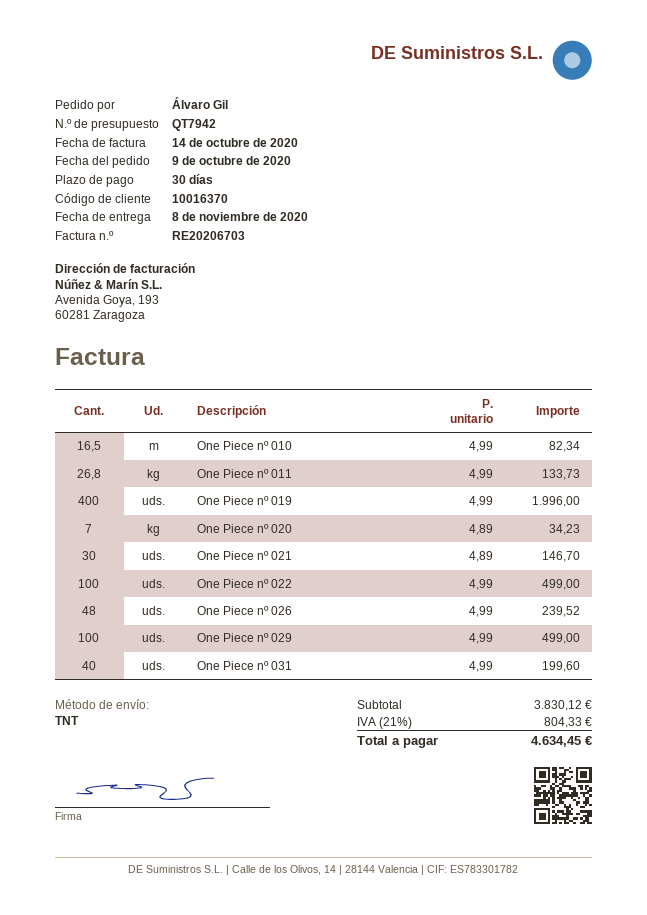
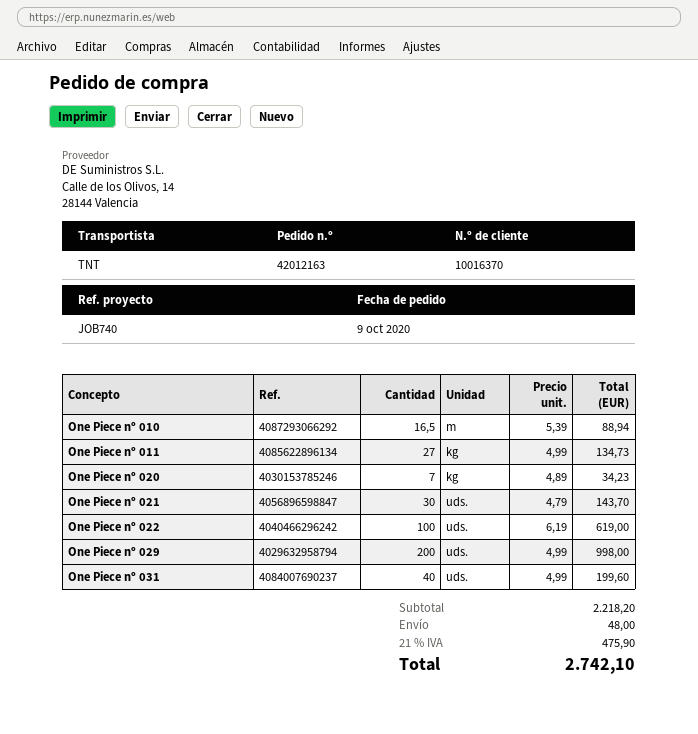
One Piece nº 010: 16.5 x 4.99 = 82.34 -> 16.5 x 5.39 = 88.94
One Piece nº 011: 26.8 x 4.99 = 133.73 -> 27 x 4.99 = 134.73
One Piece nº 019: 400 x 4.99 = 1996.00 -> none
One Piece nº 021: 30 x 4.89 = 146.70 -> 30 x 4.79 = 143.70
One Piece nº 022: 100 x 4.99 = 499.00 -> 100 x 6.19 = 619.00
One Piece nº 026: 48 x 4.99 = 239.52 -> none
One Piece nº 029: 100 x 4.99 = 499.00 -> 200 x 4.99 = 998.00
subtotal: 3830.12 -> 2218.20
shipping: none -> 48.00
tax: 21% = 804.33 -> 21% = 475.90
total: 4634.45 -> 2742.10

